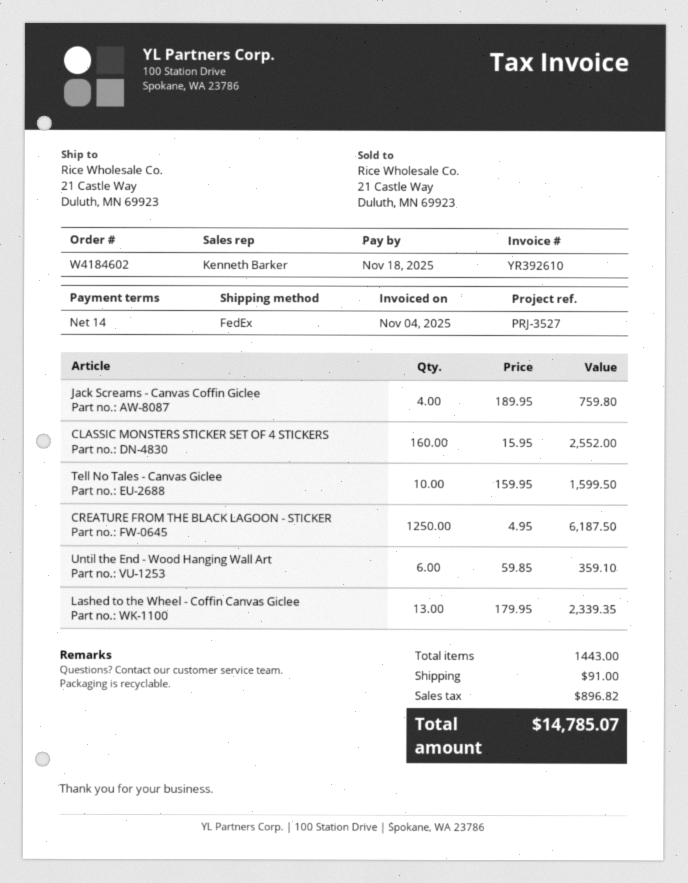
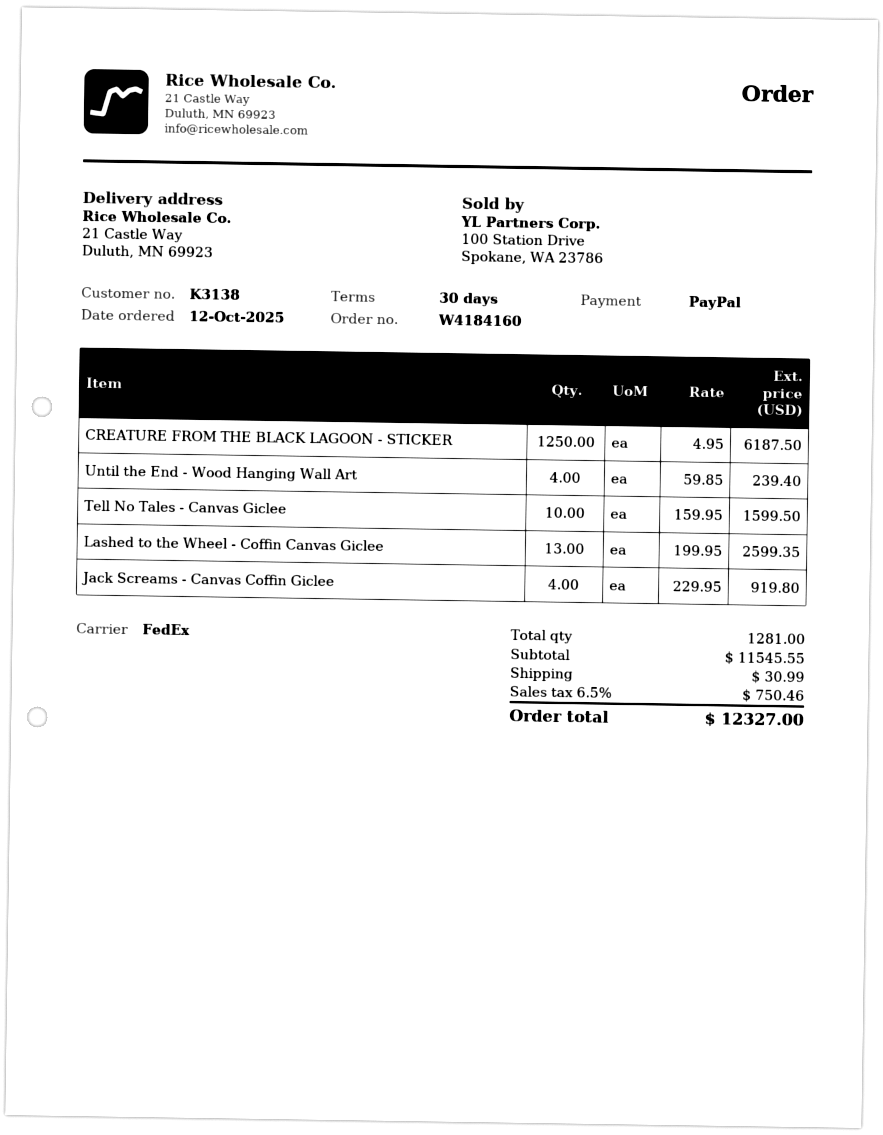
order number: W4184602 -> W4184160
payment terms: 14 days -> 30 days
Jack Screams - Canvas Coffin Giclee: 4 x 189.95 = 759.80 -> 4 x 229.95 = 919.80
CLASSIC MONSTERS STICKER SET OF 4 STICKERS: 160 x 15.95 = 2552.00 -> none
Until the End - Wood Hanging Wall Art: 6 x 59.85 = 359.10 -> 4 x 59.85 = 239.40
Lashed to the Wheel - Coffin Canvas Giclee: 13 x 179.95 = 2339.35 -> 13 x 199.95 = 2599.35
total quantity: 1443 -> 1281
shipping: 91.00 -> 30.99
tax: 896.82 -> 750.46
total: 14785.07 -> 12327.00

